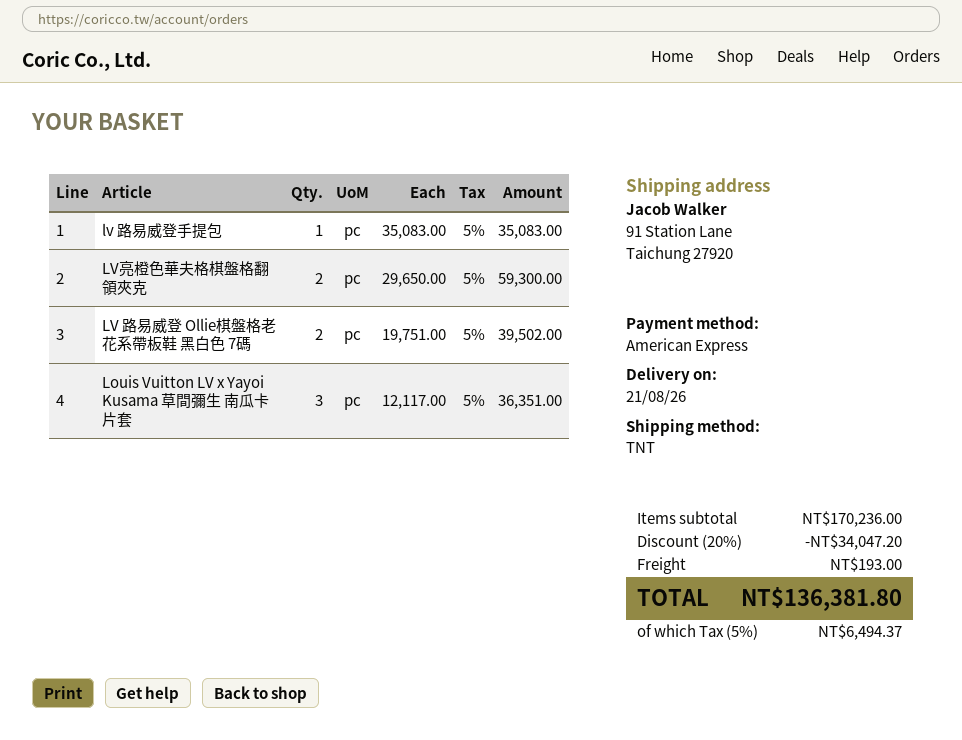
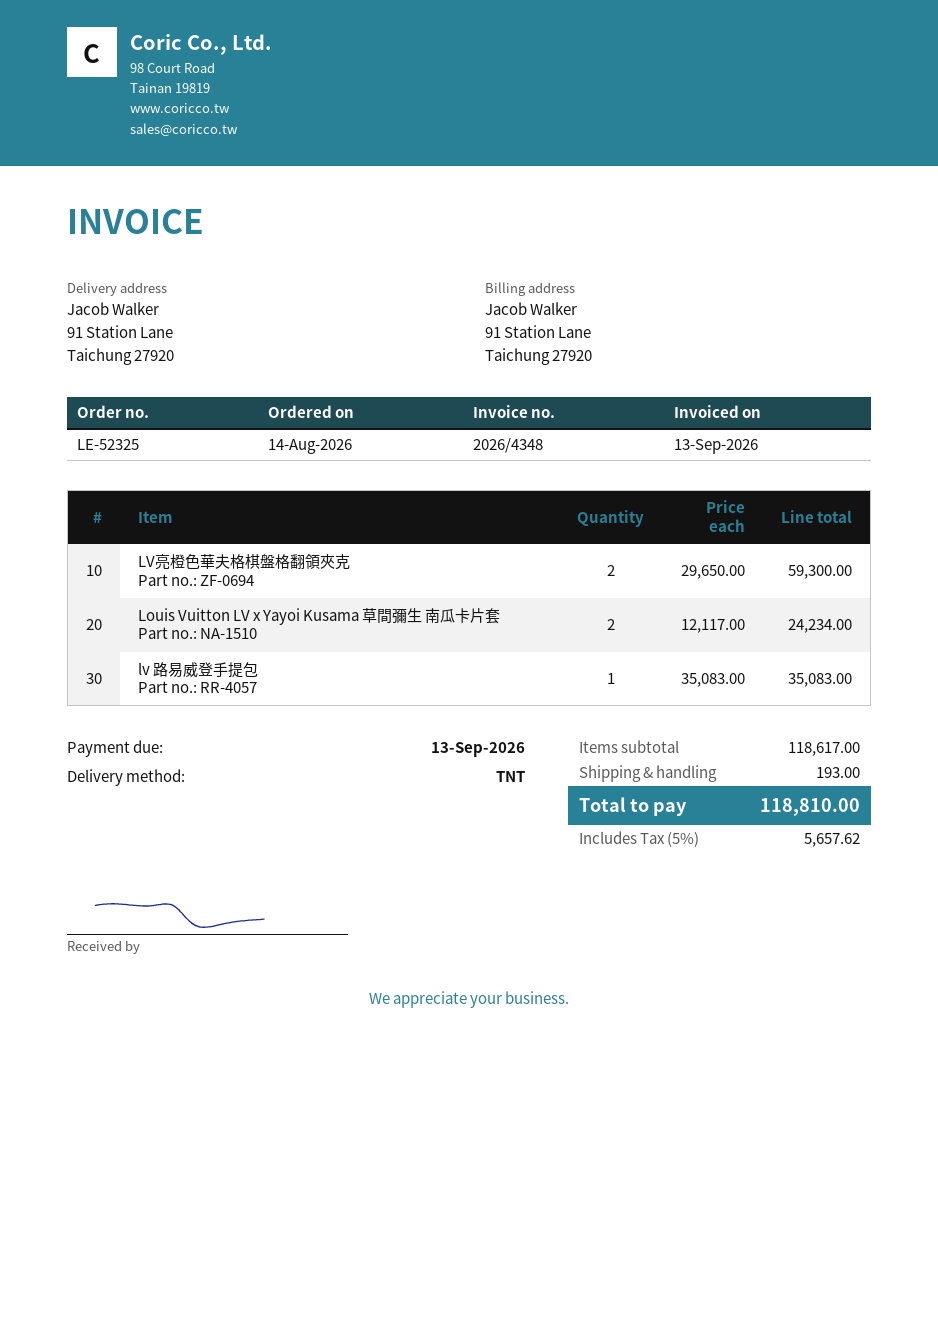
LV 路易威登 Ollie棋盤格老花系帶板鞋 黑白色 7碼: 2 x 19751.00 = 39502.00 -> none
Louis Vuitton LV x Yayoi Kusama 草間彌生 南瓜卡片套: 3 x 12117.00 = 36351.00 -> 2 x 12117.00 = 24234.00
subtotal: 170236.00 -> 118617.00
discount: 20% = 34047.20 -> none
tax: 5% = 6494.37 -> 5% = 5657.62
total: 136381.80 -> 118810.00

